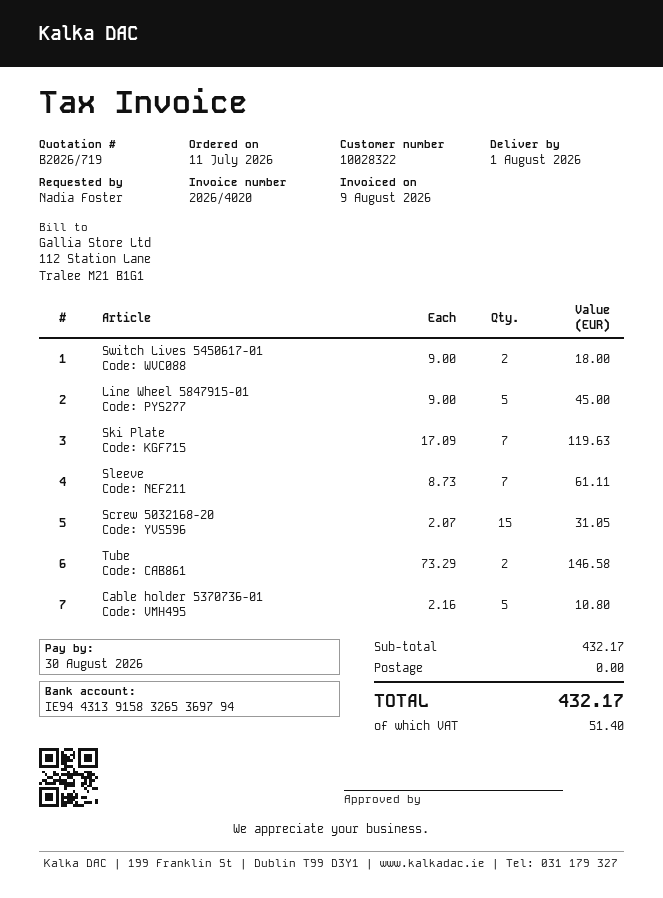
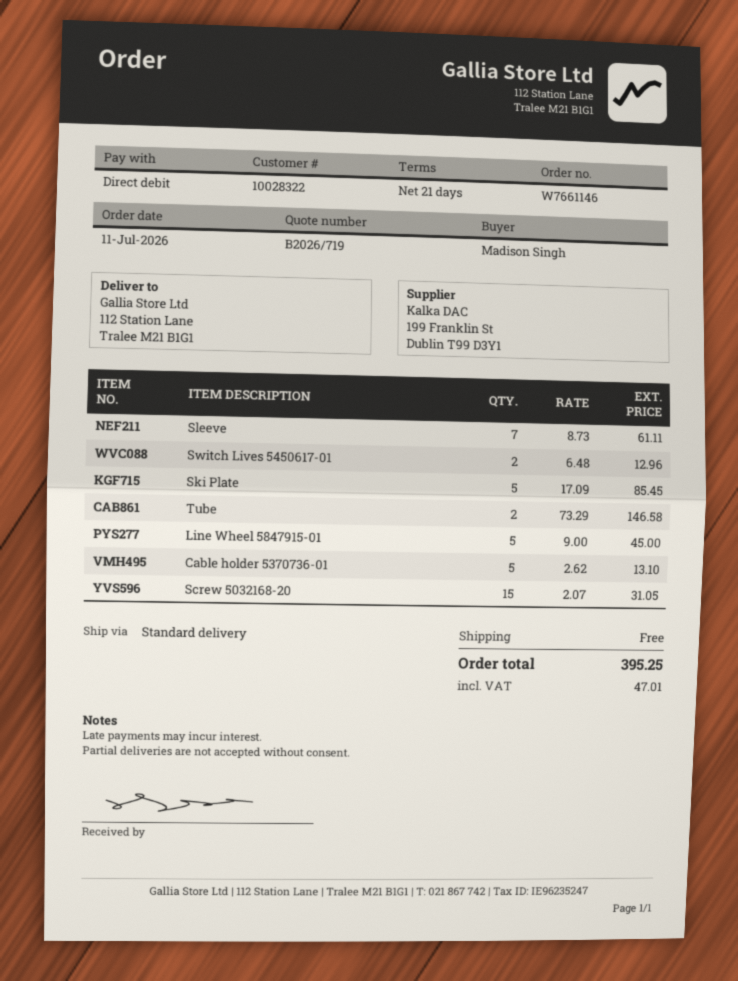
ordered by: Nadia Foster -> Madison Singh
Switch Lives 5450617-01: 2 x 9.00 = 18.00 -> 2 x 6.48 = 12.96
Ski Plate: 7 x 17.09 = 119.63 -> 5 x 17.09 = 85.45
Cable holder 5370736-01: 5 x 2.16 = 10.80 -> 5 x 2.62 = 13.10
tax: 51.40 -> 47.01
total: 432.17 -> 395.25

